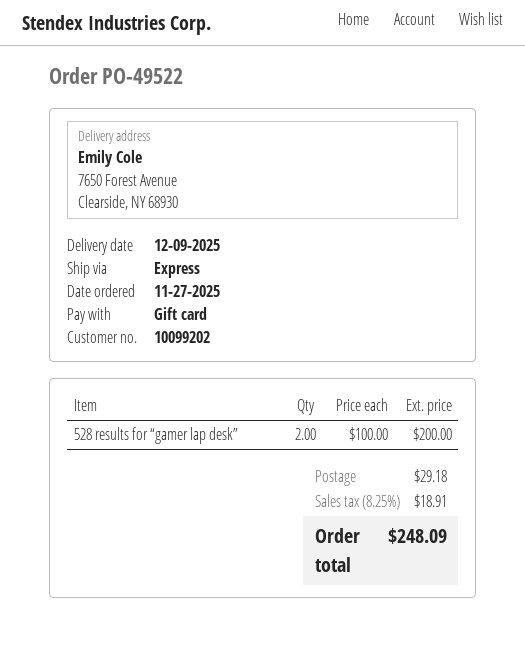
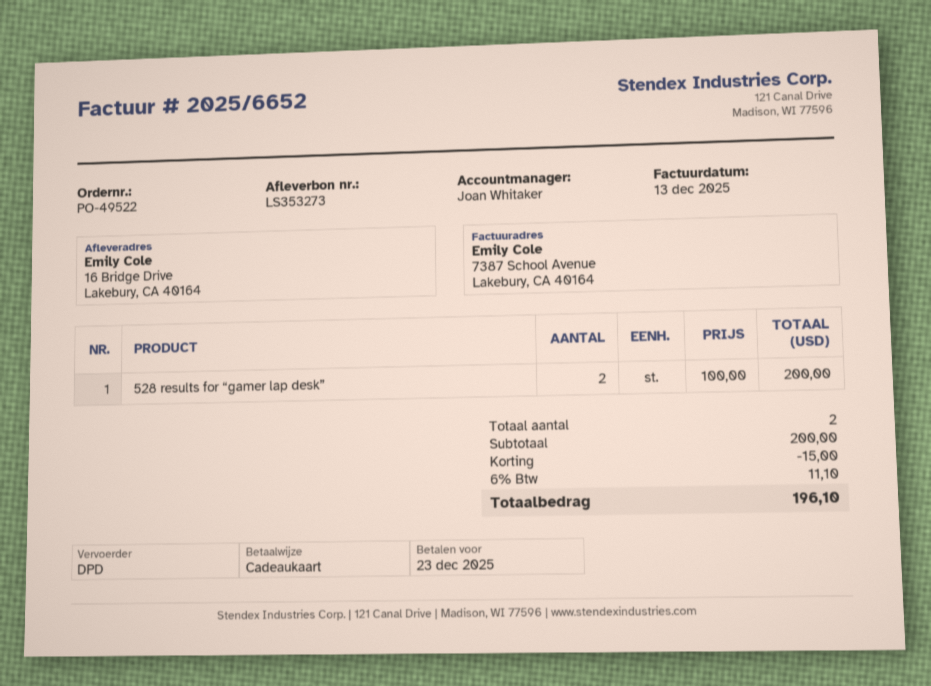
shipping method: express -> DPD
ship to: 7650 Forest Avenue, Clearside, NY 68930 -> 16 Bridge Drive, Lakebury, CA 40164
discount: none -> 15.00
shipping: 29.18 -> none
tax: 8.25% = 18.91 -> 6% = 11.10
total: 248.09 -> 196.10

